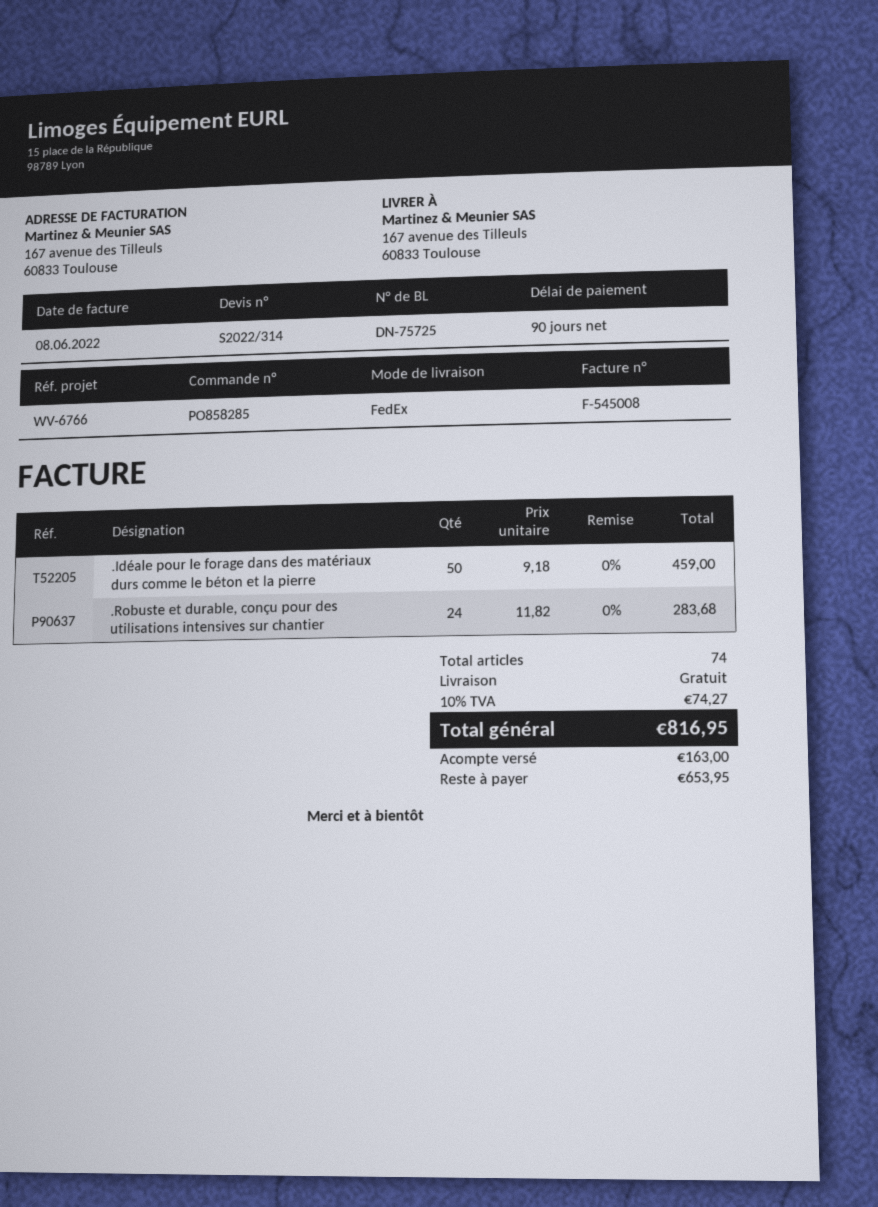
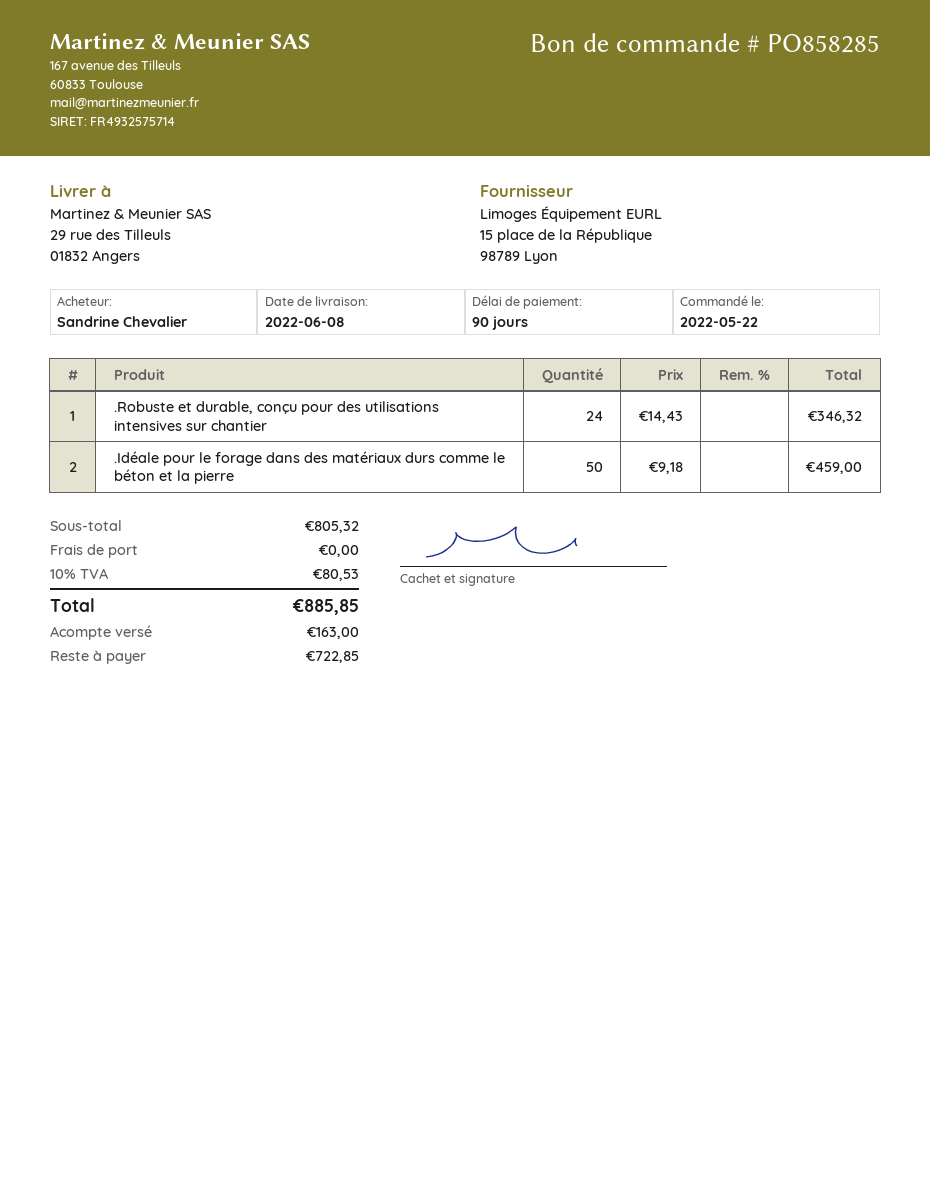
ship to: 167 avenue des Tilleuls, 60833 Toulouse -> 29 rue des Tilleuls, 01832 Angers
.Robuste et durable, conçu pour des utilisations intensives sur chantier: 24 x 11.82 = 283.68 -> 24 x 14.43 = 346.32
tax: 10% = 74.27 -> 10% = 80.53
total: 816.95 -> 885.85
balance: 653.95 -> 722.85

